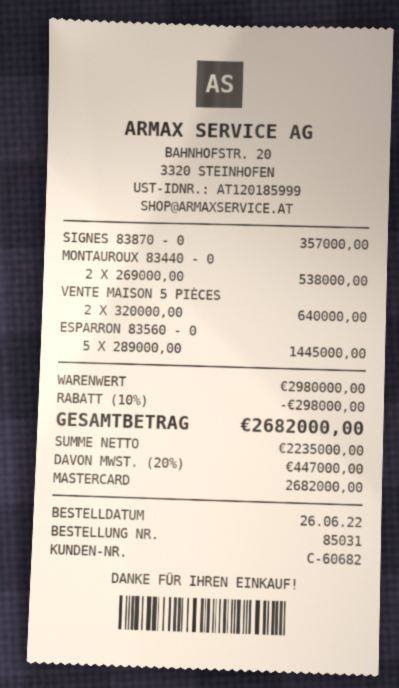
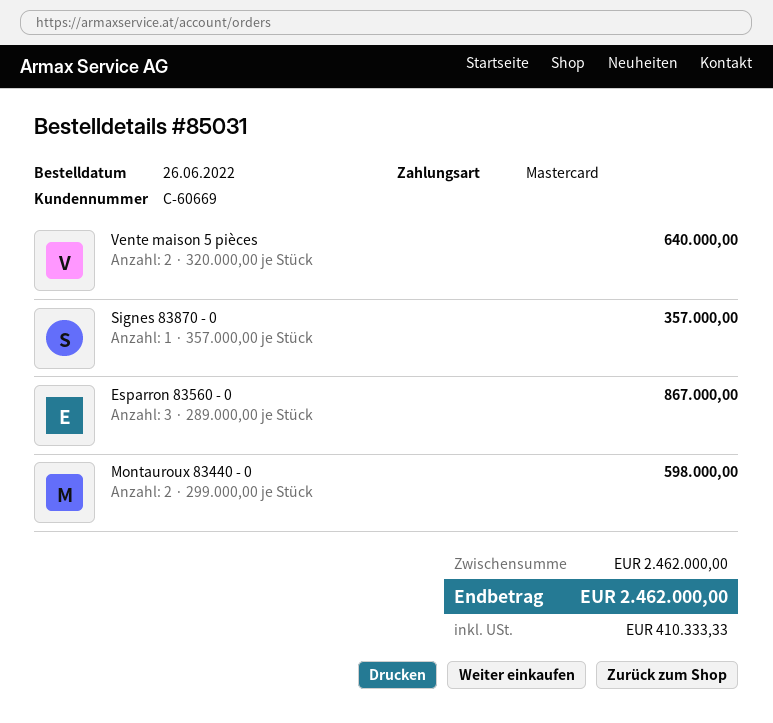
customer number: C-60682 -> C-60669
MONTAUROUX 83440 - 0: 2 x 269000.00 = 538000.00 -> 2 x 299000.00 = 598000.00
ESPARRON 83560 - 0: 5 x 289000.00 = 1445000.00 -> 3 x 289000.00 = 867000.00
subtotal: 2980000.00 -> 2462000.00
discount: 10% = 298000.00 -> none
tax: 447000.00 -> 410333.33
total: 2682000.00 -> 2462000.00

